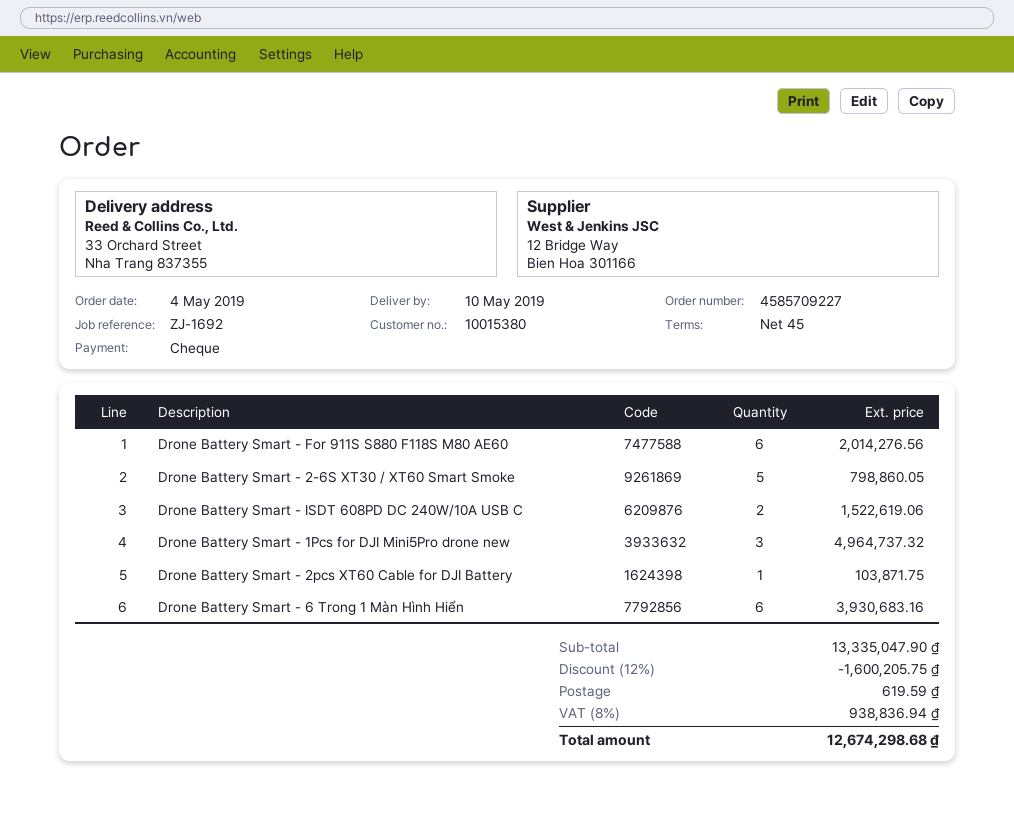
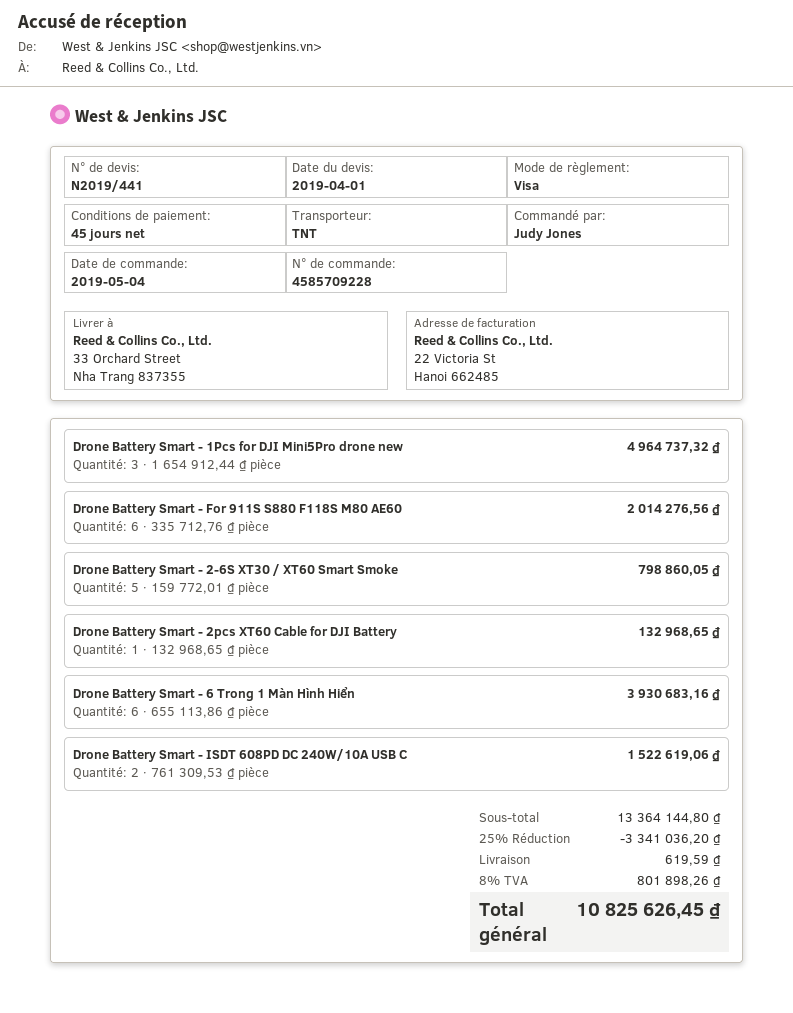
order number: 4585709227 -> 4585709228
payment method: cheque -> Visa
Drone Battery Smart - 2pcs XT60 Cable for DJI Battery: 1 for 103871.75 -> 1 for 132968.65
subtotal: 13335047.90 -> 13364144.80
discount: 12% = 1600205.75 -> 25% = 3341036.20
tax: 8% = 938836.94 -> 8% = 801898.26
total: 12674298.68 -> 10825626.45

